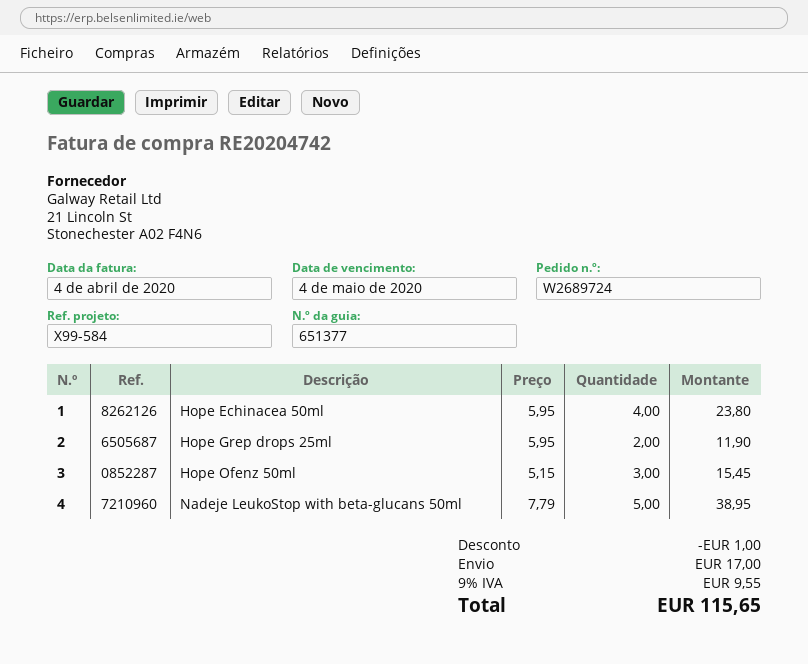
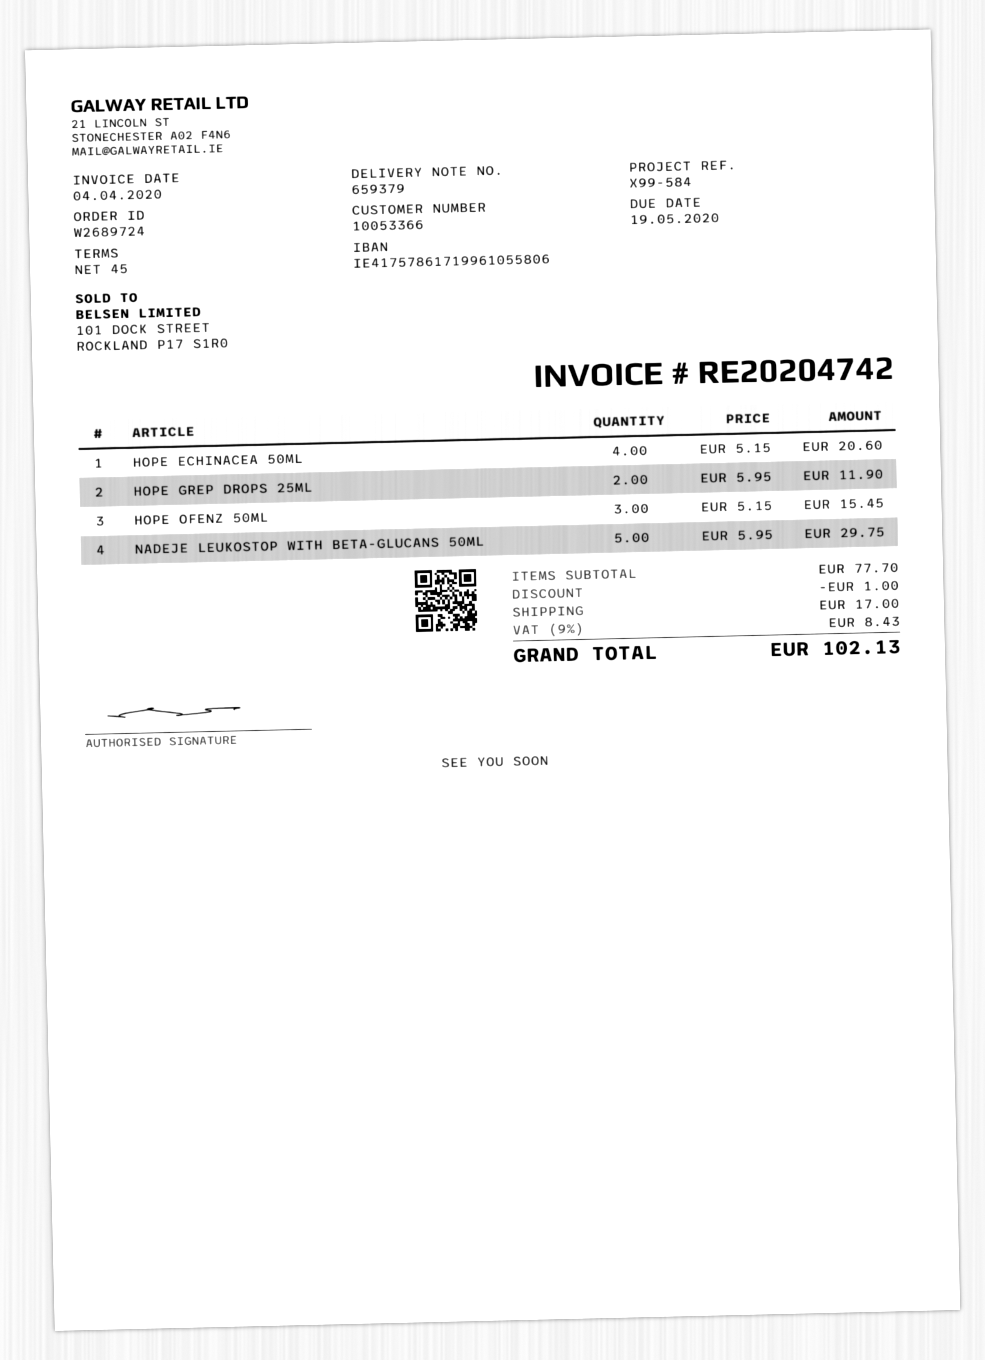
delivery note number: 651377 -> 659379
due date: 2020-05-04 -> 2020-05-19
Hope Echinacea 50ml: 4 x 5.95 = 23.80 -> 4 x 5.15 = 20.60
Nadeje LeukoStop with beta-glucans 50ml: 5 x 7.79 = 38.95 -> 5 x 5.95 = 29.75
tax: 9% = 9.55 -> 9% = 8.43
total: 115.65 -> 102.13

